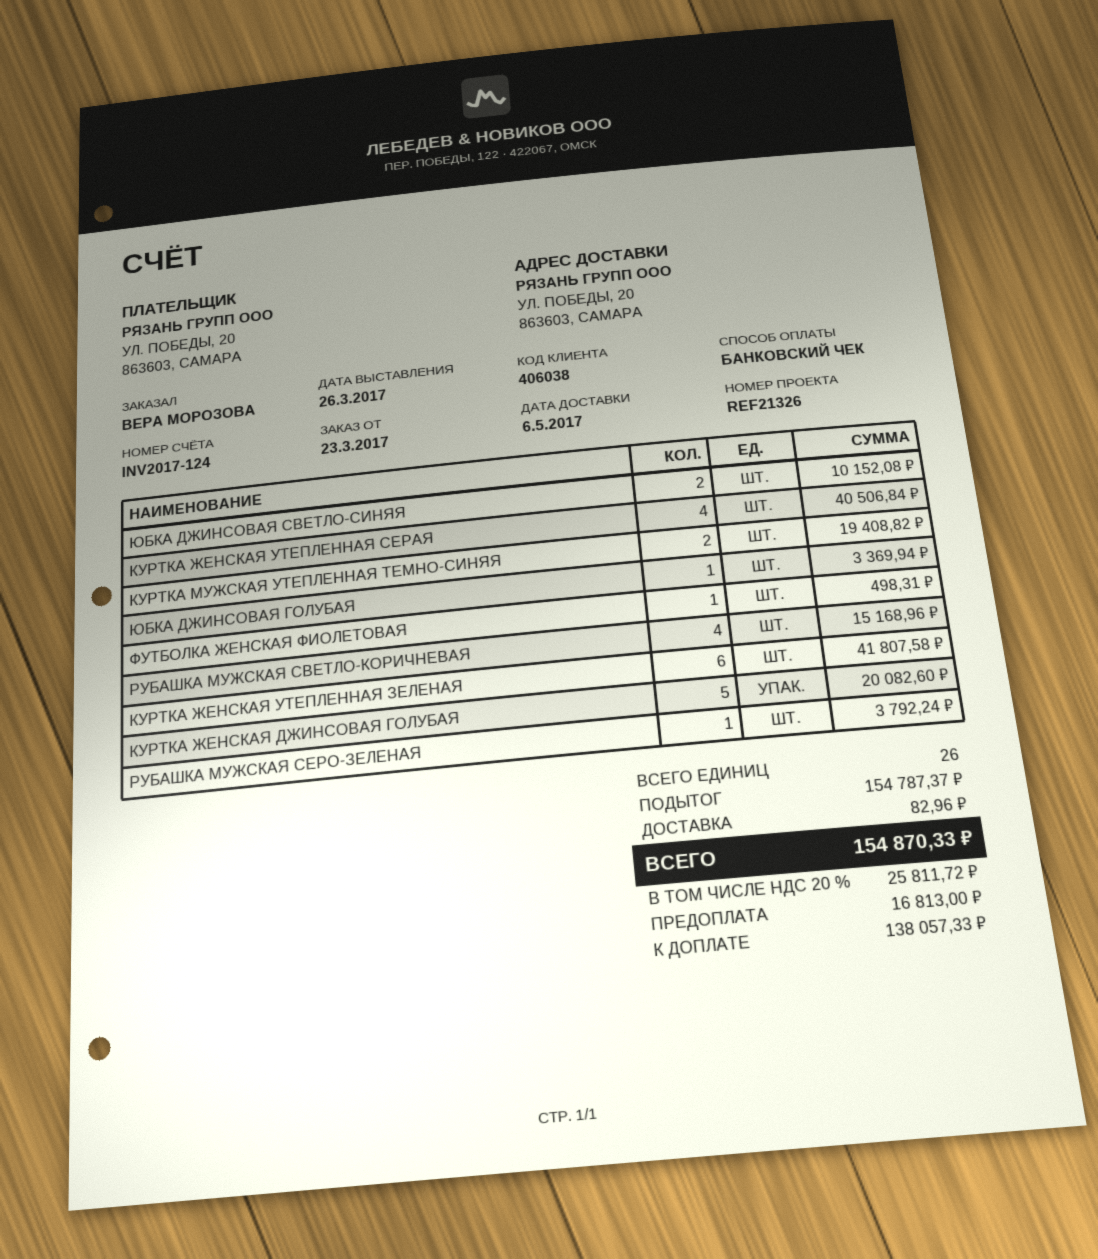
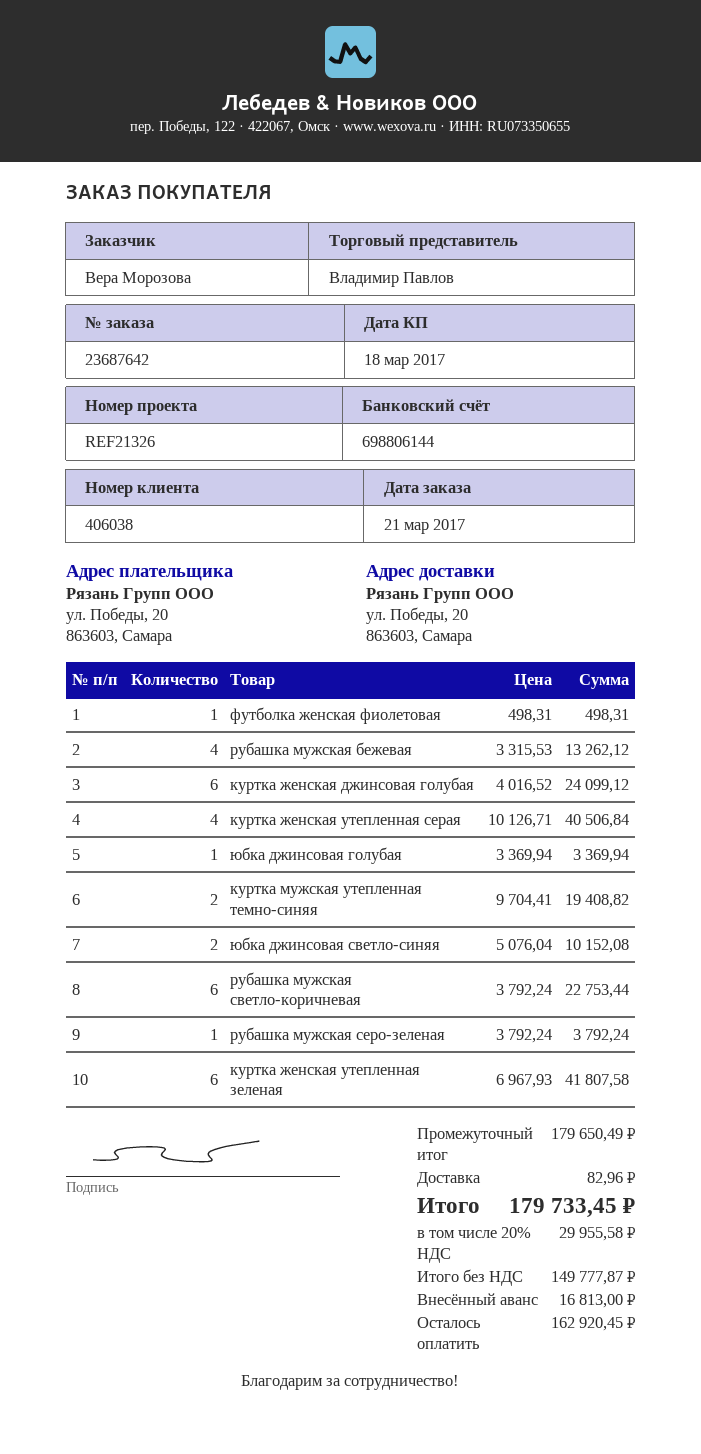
order date: 2017-03-23 -> 2017-03-21
РУБАШКА МУЖСКАЯ СВЕТЛО-КОРИЧНЕВАЯ: 4 for 15168.96 -> 6 for 22753.44
КУРТКА ЖЕНСКАЯ ДЖИНСОВАЯ ГОЛУБАЯ: 5 for 20082.60 -> 6 for 24099.12
рубашка мужская бежевая: none -> 4 for 13262.12
subtotal: 154787.37 -> 179650.49
tax: 20% = 25811.72 -> 20% = 29955.58
total: 154870.33 -> 179733.45
balance: 138057.33 -> 162920.45

